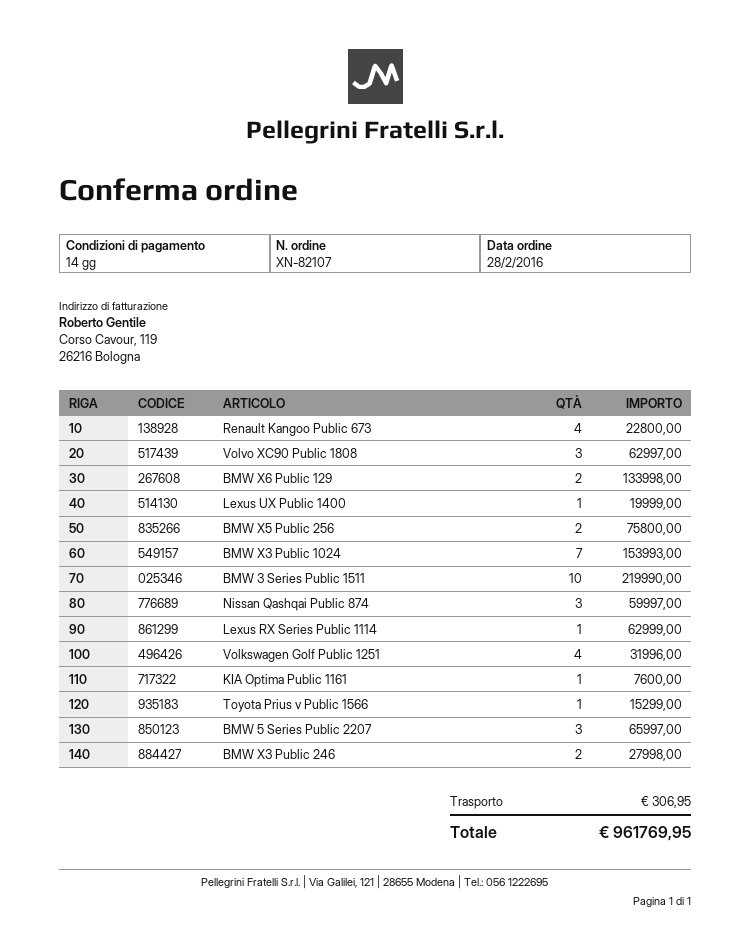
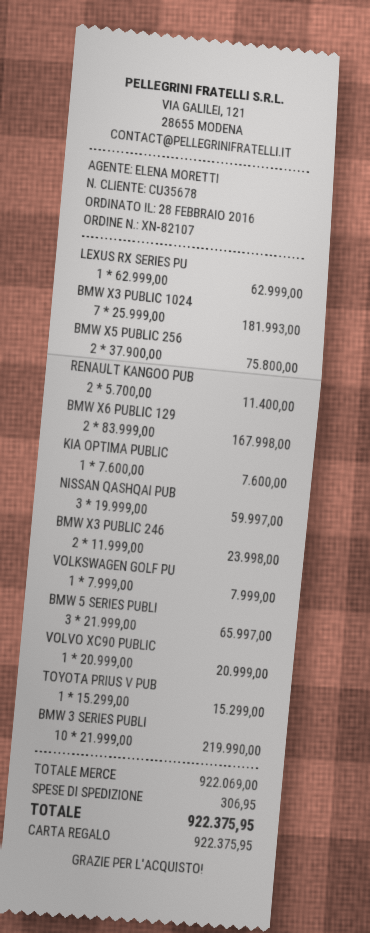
Renault Kangoo Public 673: 4 for 22800.00 -> 2 for 11400.00
Volvo XC90 Public 1808: 3 for 62997.00 -> 1 for 20999.00
BMW X6 Public 129: 2 for 133998.00 -> 2 for 167998.00
Lexus UX Public 1400: 1 for 19999.00 -> none
BMW X3 Public 1024: 7 for 153993.00 -> 7 for 181993.00
Volkswagen Golf Public 1251: 4 for 31996.00 -> 1 for 7999.00
BMW X3 Public 246: 2 for 27998.00 -> 2 for 23998.00
total: 961769.95 -> 922375.95

